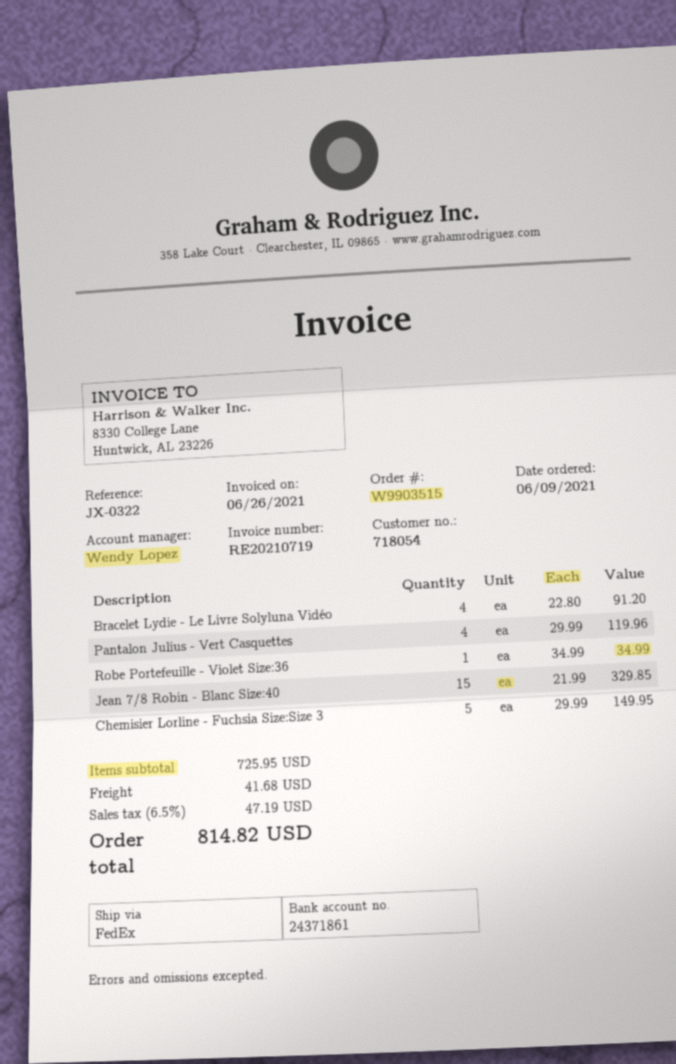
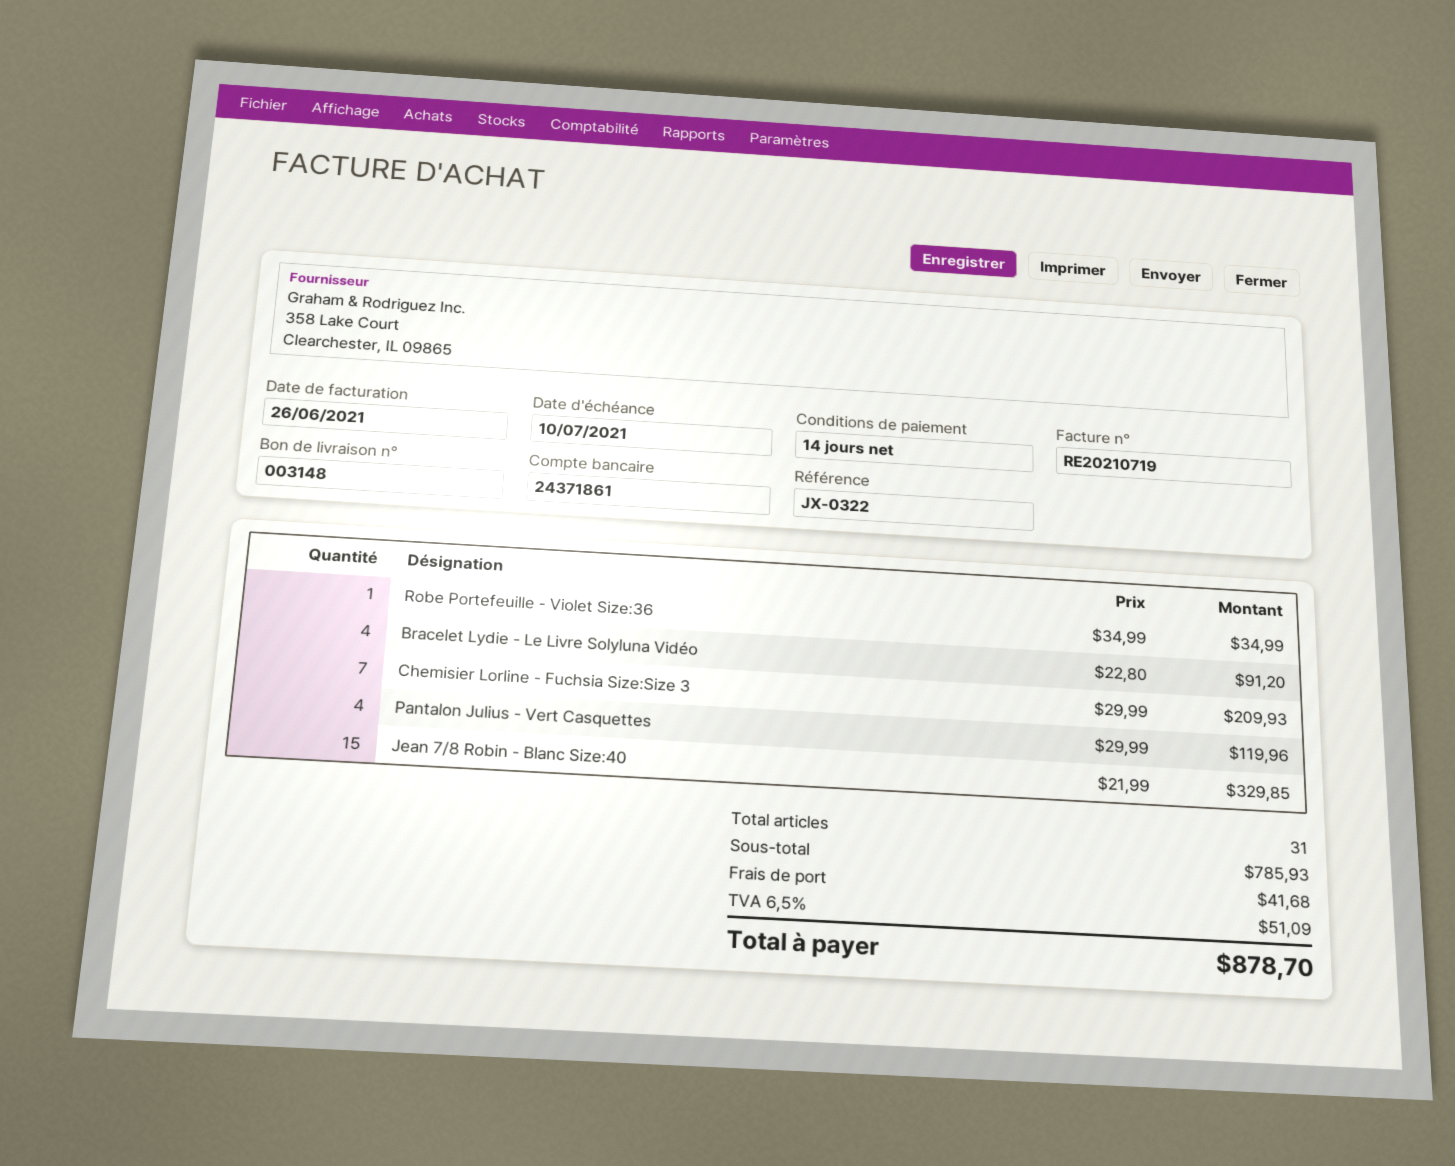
Chemisier Lorline - Fuchsia Size:Size 3: 5 x 29.99 = 149.95 -> 7 x 29.99 = 209.93
subtotal: 725.95 -> 785.93
tax: 6.5% = 47.19 -> 6.5% = 51.09
total: 814.82 -> 878.70

